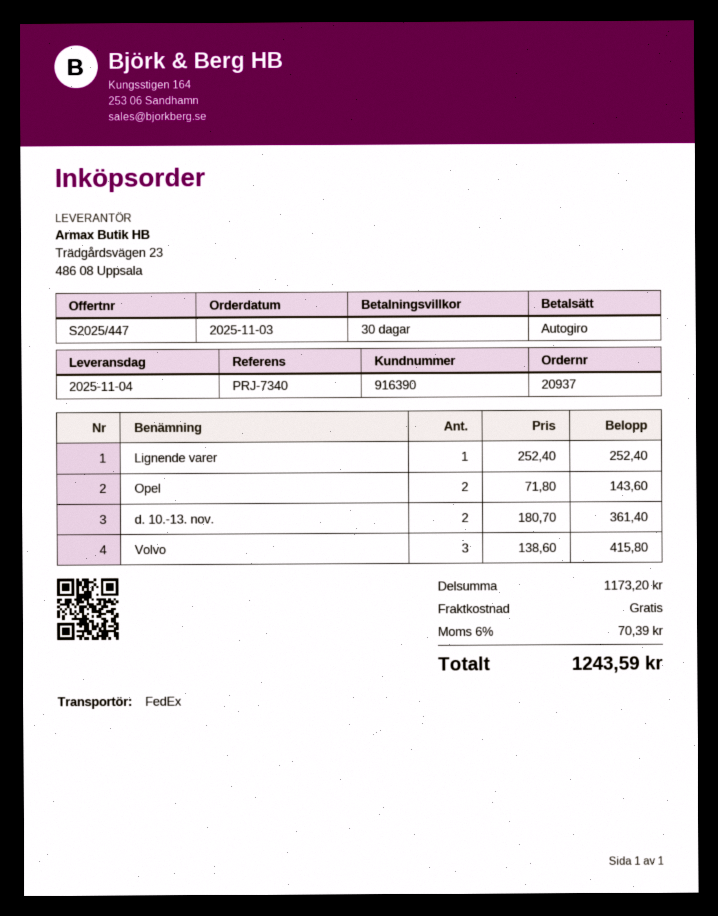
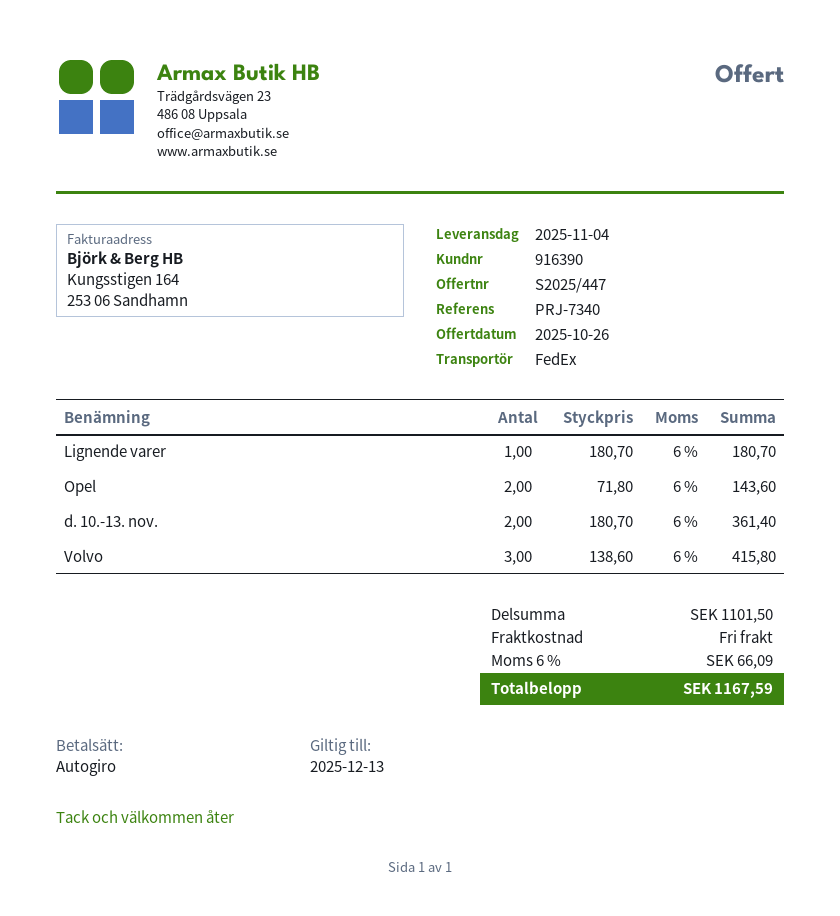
Lignende varer: 1 x 252.40 = 252.40 -> 1 x 180.70 = 180.70
subtotal: 1173.20 -> 1101.50
tax: 6% = 70.39 -> 6% = 66.09
total: 1243.59 -> 1167.59

